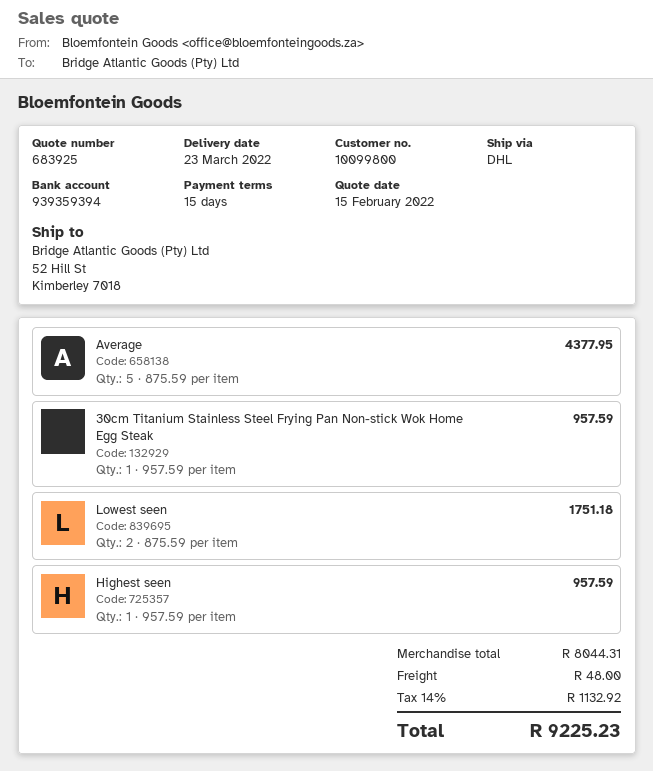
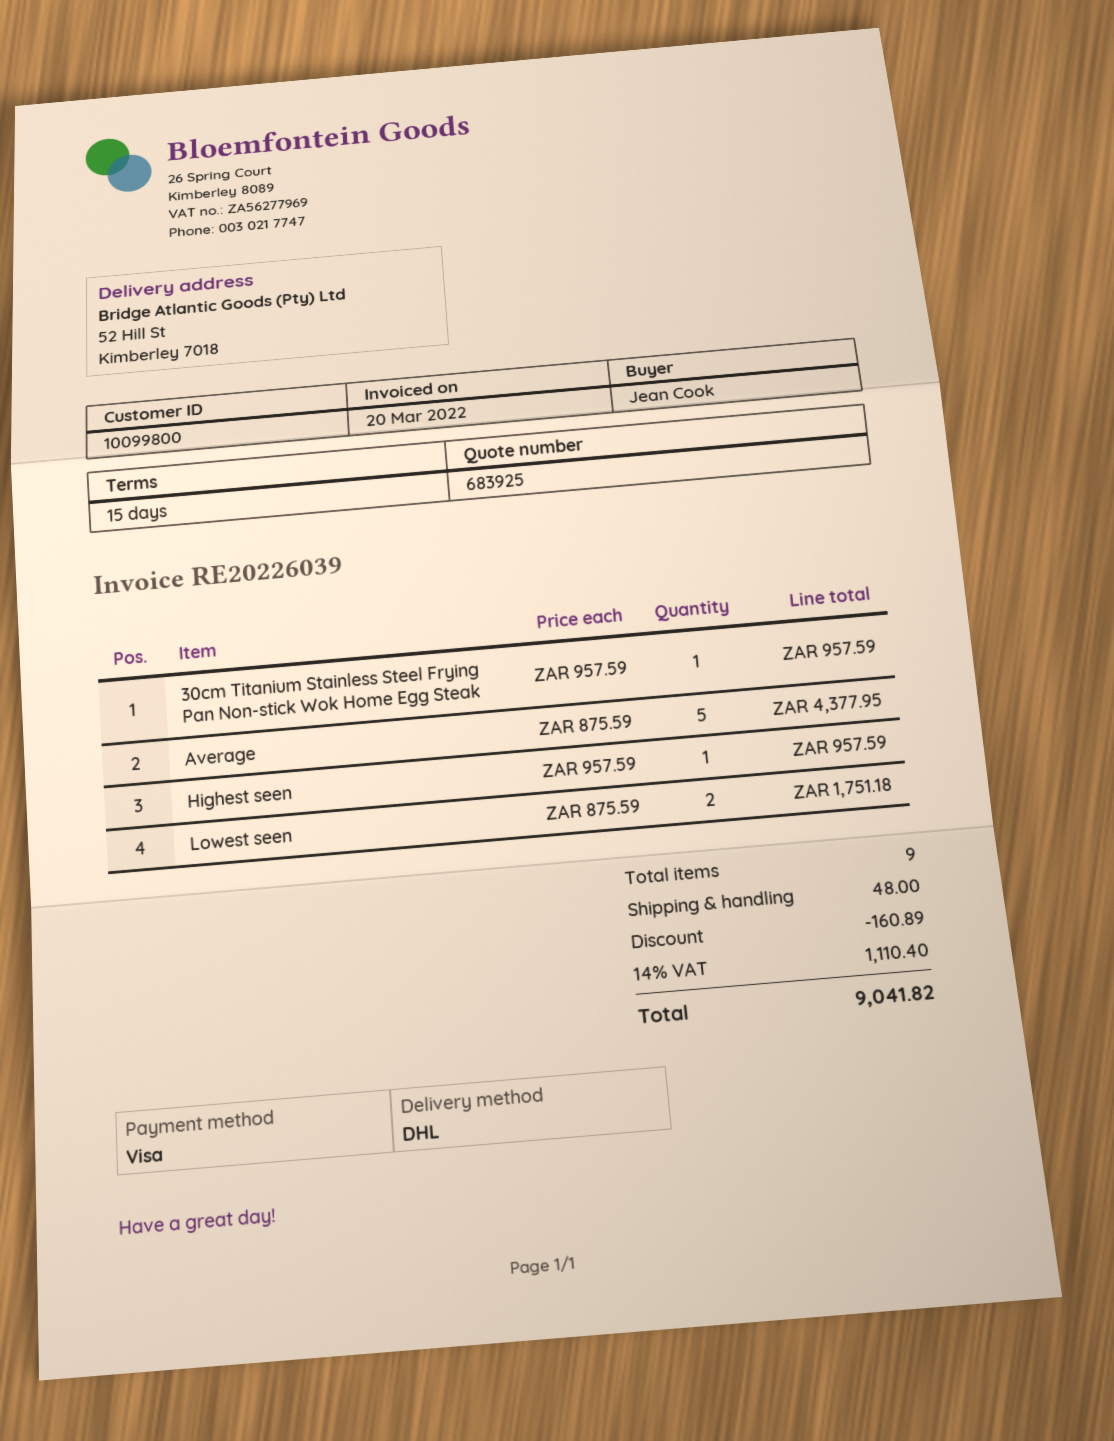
discount: none -> 160.89
tax: 14% = 1132.92 -> 14% = 1110.40
total: 9225.23 -> 9041.82

